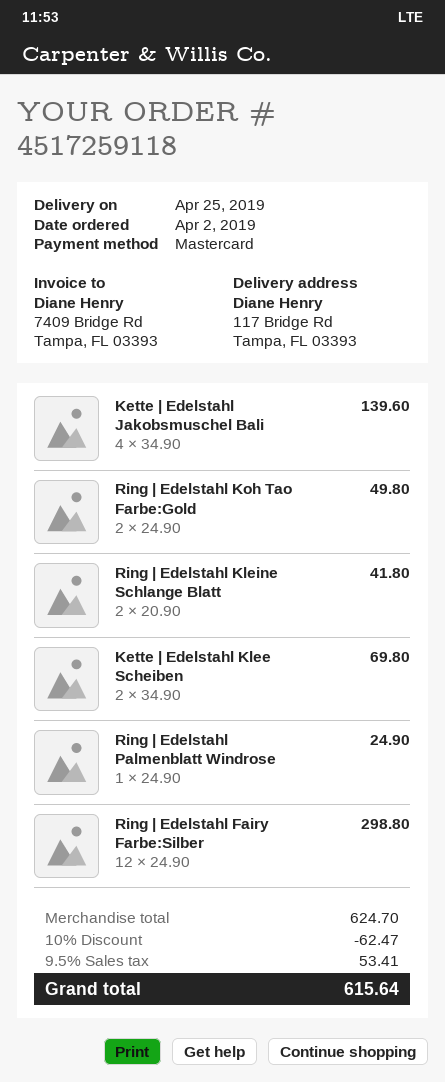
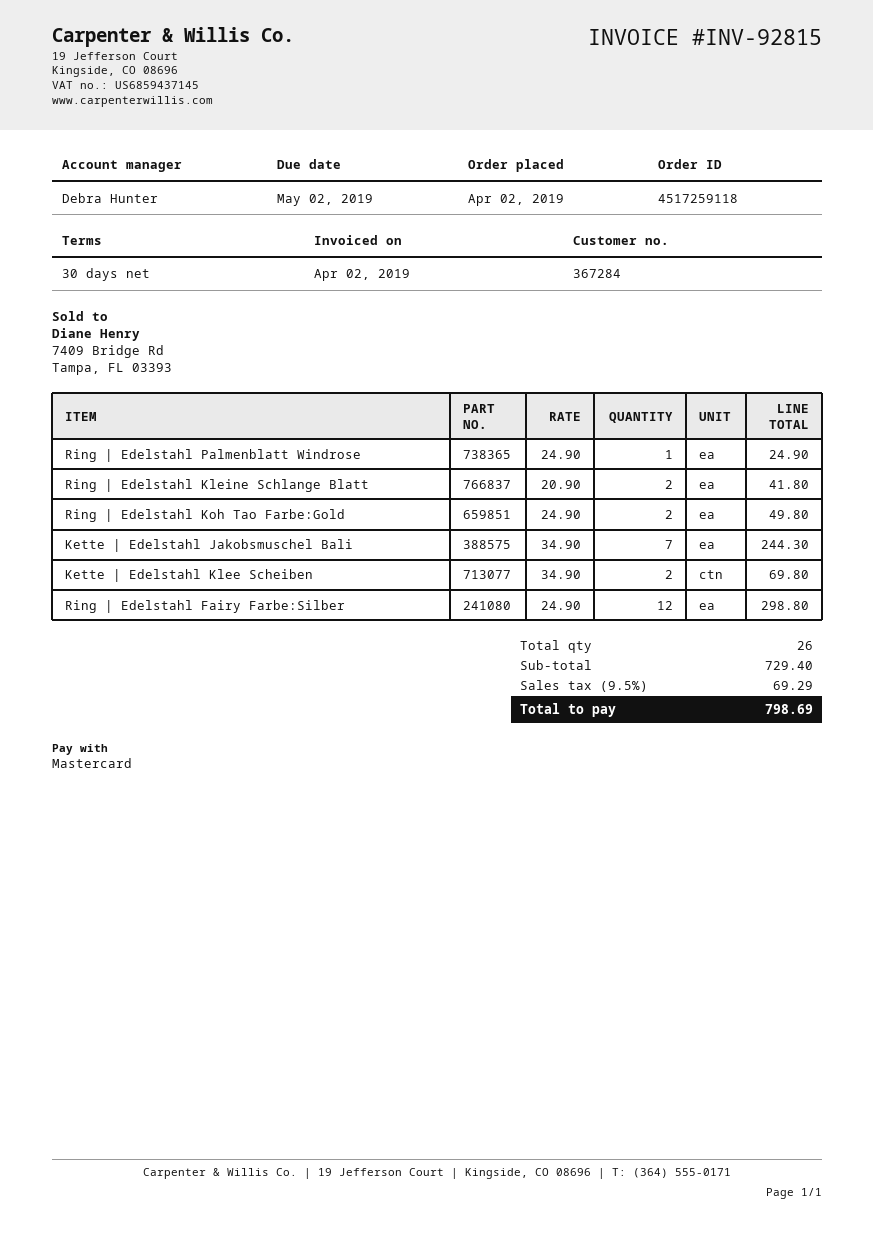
Kette | Edelstahl Jakobsmuschel Bali: 4 x 34.90 = 139.60 -> 7 x 34.90 = 244.30
subtotal: 624.70 -> 729.40
discount: 10% = 62.47 -> none
tax: 9.5% = 53.41 -> 9.5% = 69.29
total: 615.64 -> 798.69

